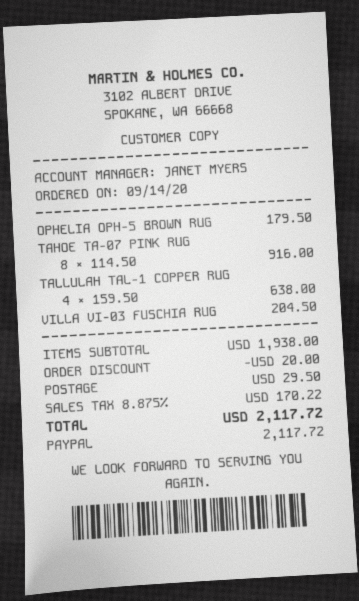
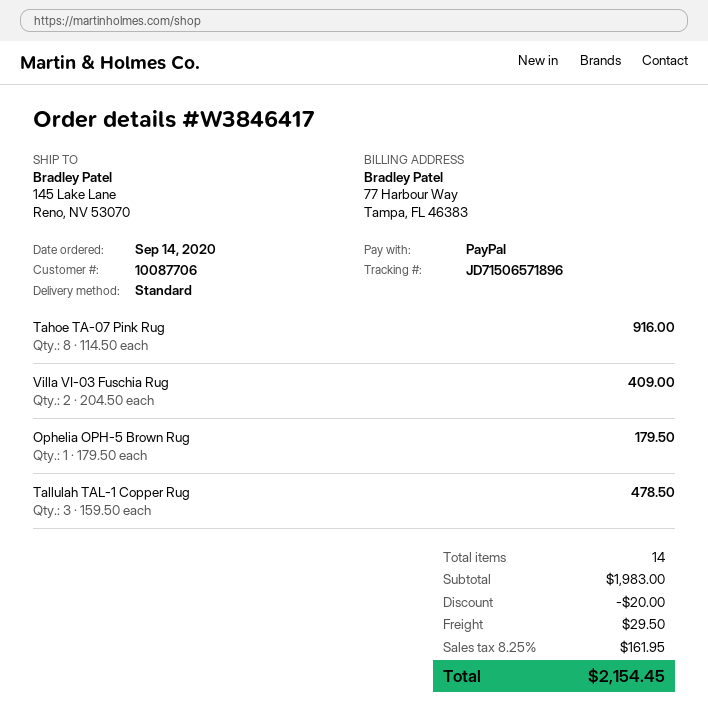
TALLULAH TAL-1 COPPER RUG: 4 x 159.50 = 638.00 -> 3 x 159.50 = 478.50
VILLA VI-03 FUSCHIA RUG: 1 x 204.50 = 204.50 -> 2 x 204.50 = 409.00
subtotal: 1938.00 -> 1983.00
tax: 8.875% = 170.22 -> 8.25% = 161.95
total: 2117.72 -> 2154.45

